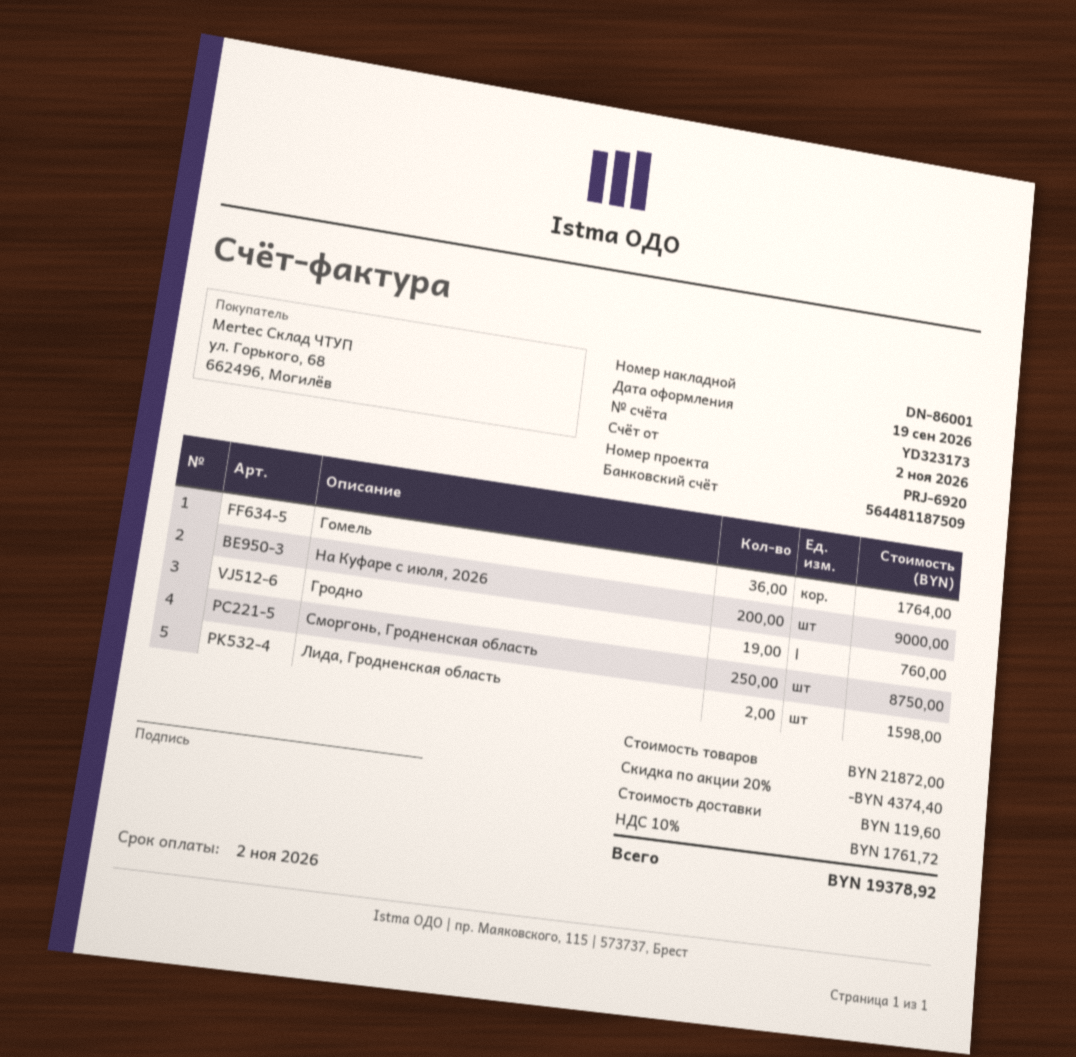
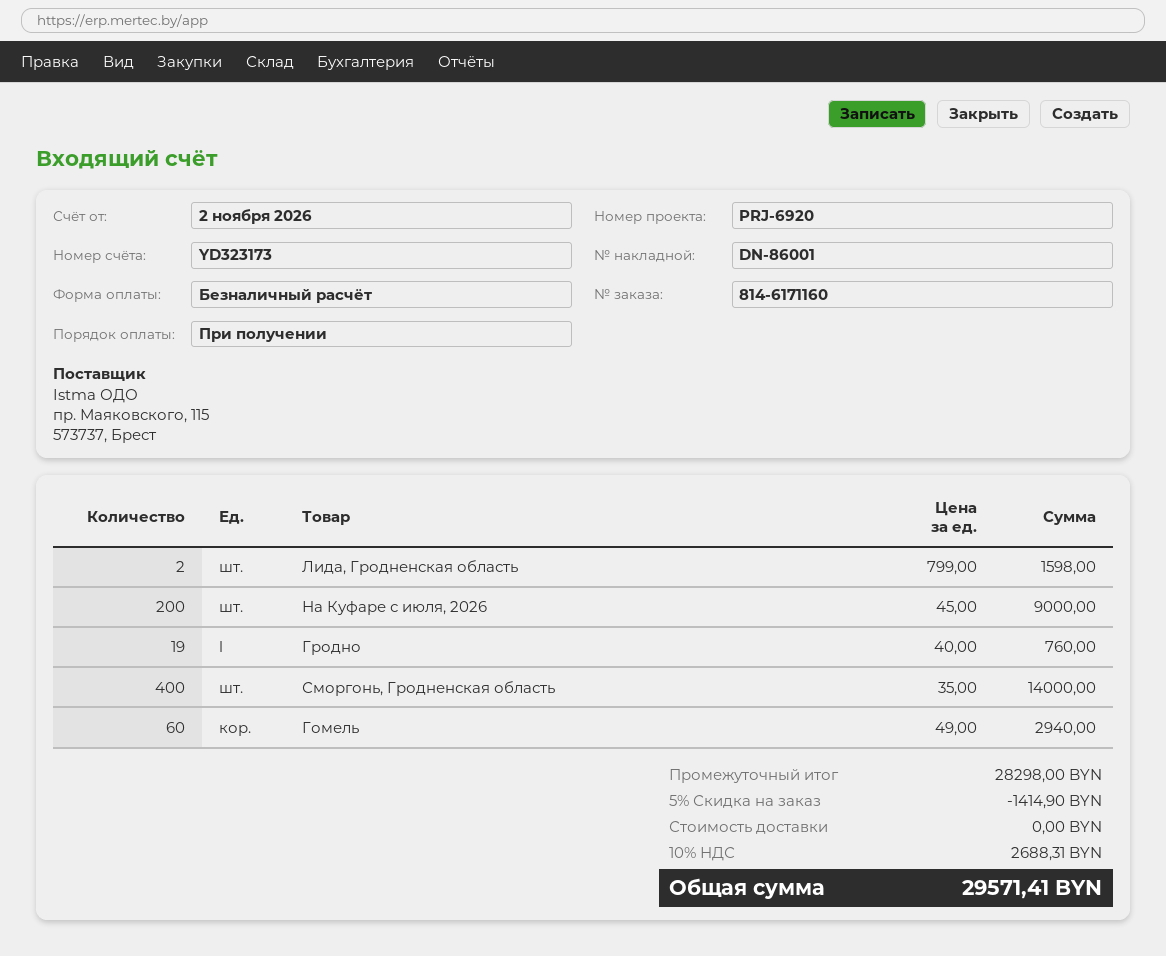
Гомель: 36 for 1764.00 -> 60 for 2940.00
Сморгонь, Гродненская область: 250 for 8750.00 -> 400 for 14000.00
subtotal: 21872.00 -> 28298.00
discount: 20% = 4374.40 -> 5% = 1414.90
shipping: 119.60 -> 0.00
tax: 10% = 1761.72 -> 10% = 2688.31
total: 19378.92 -> 29571.41

